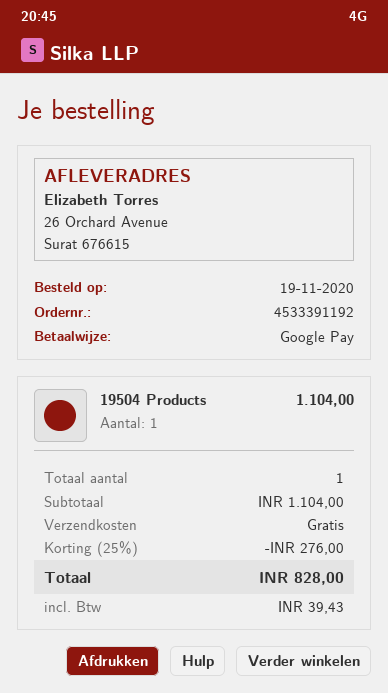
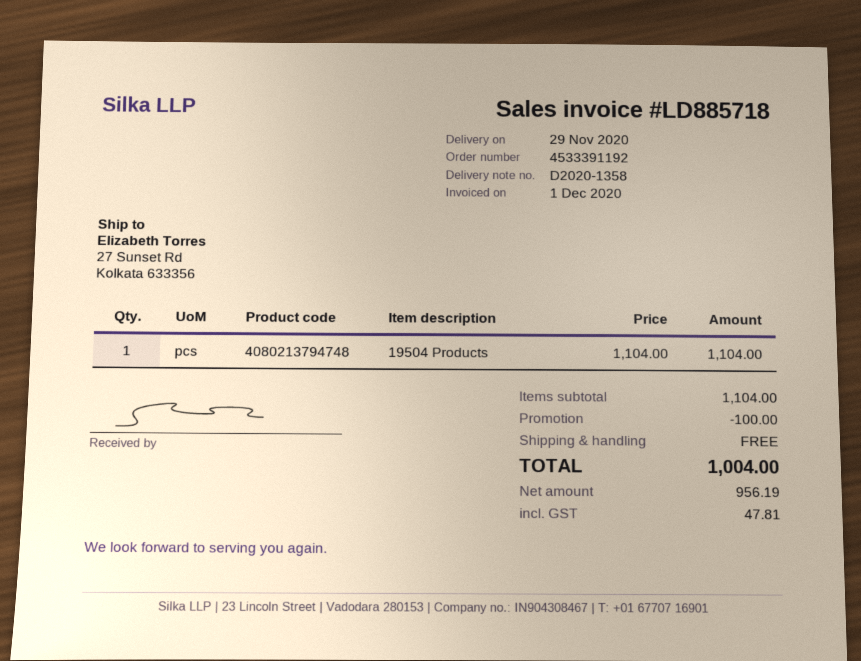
ship to: 26 Orchard Avenue, Surat 676615 -> 27 Sunset Rd, Kolkata 633356
discount: 276.00 -> 100.00
tax: 39.43 -> 47.81
total: 828.00 -> 1004.00

